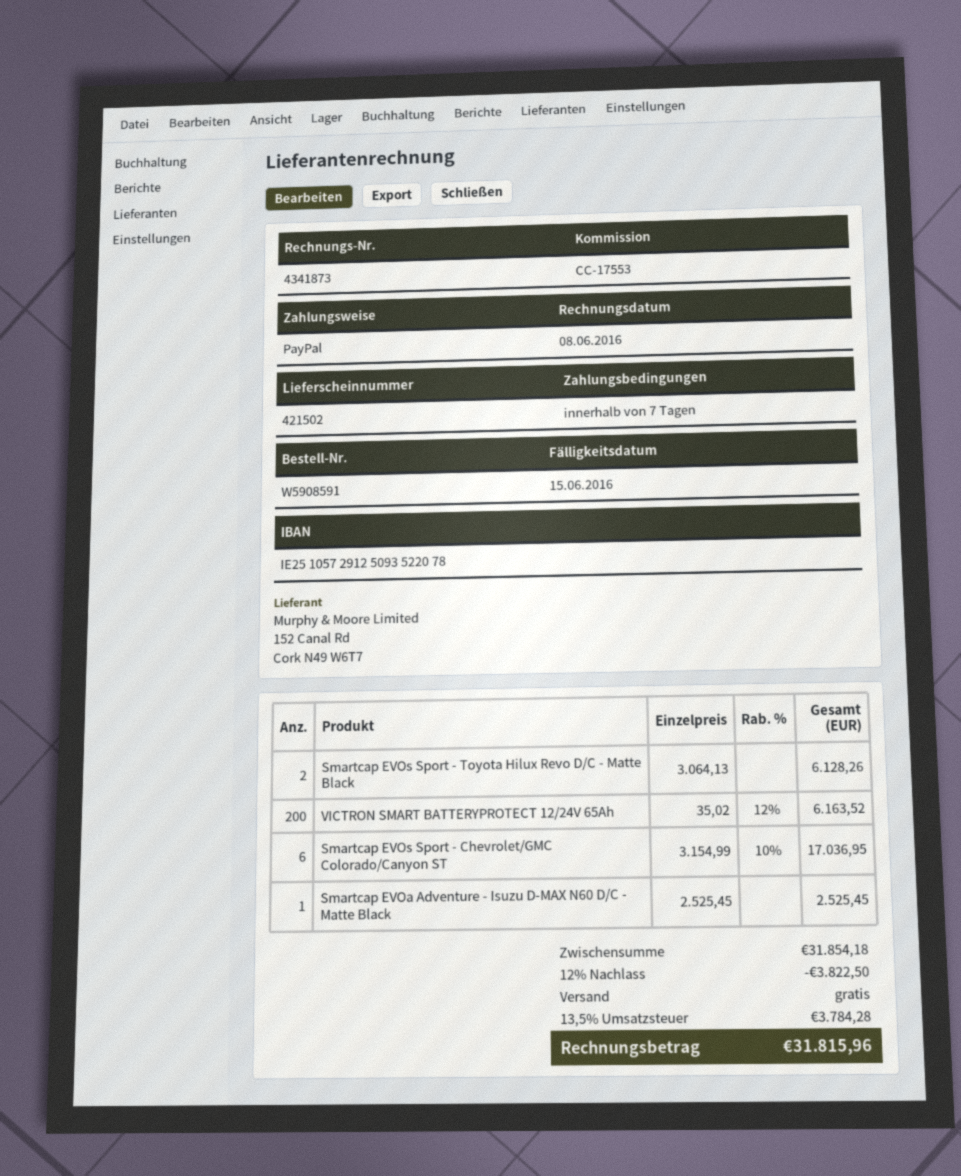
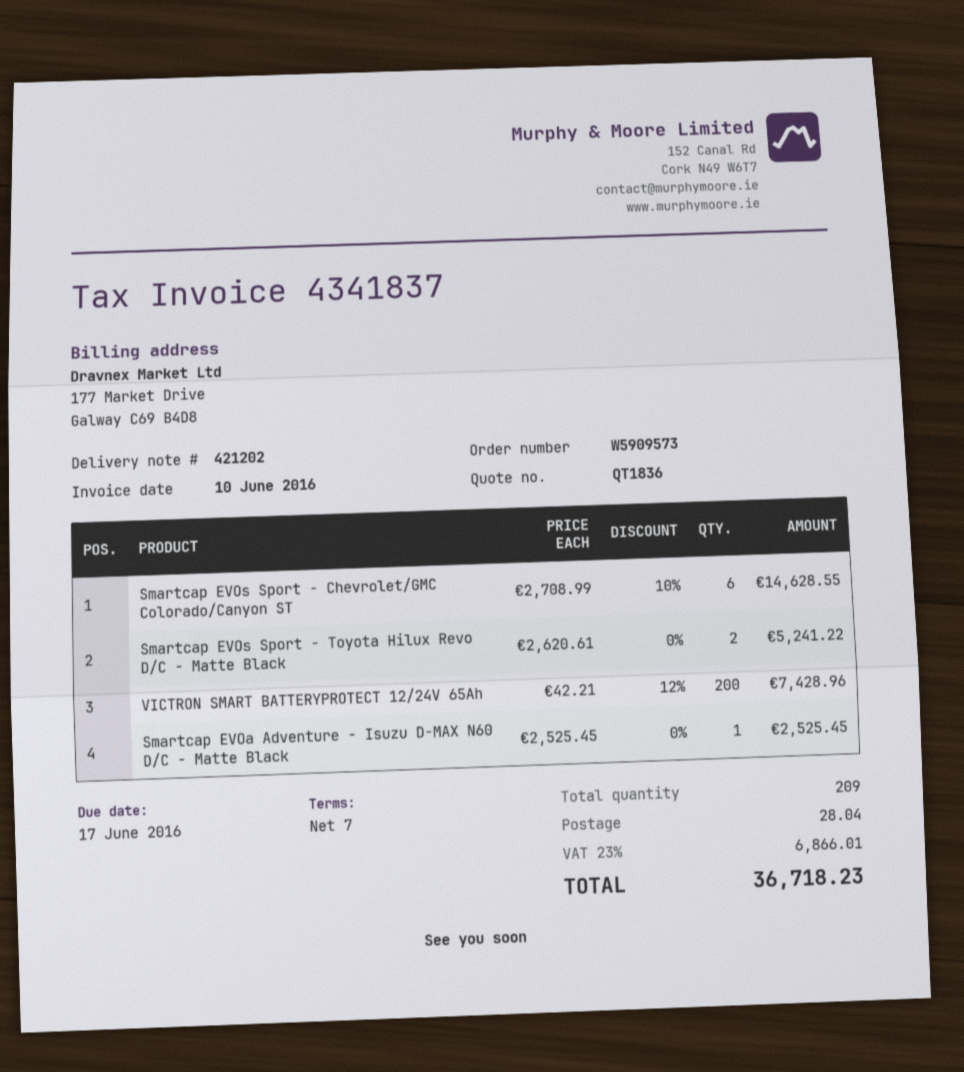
order number: W5908591 -> W5909573
delivery note number: 421502 -> 421202
invoice number: 4341873 -> 4341837
invoice date: 2016-06-08 -> 2016-06-10
due date: 2016-06-15 -> 2016-06-17
Smartcap EVOs Sport - Toyota Hilux Revo D/C - Matte Black: 2 x 3064.13 = 6128.26 -> 2 x 2620.61 = 5241.22
VICTRON SMART BATTERYPROTECT 12/24V 65Ah: 200 x 35.02 - 12% = 6163.52 -> 200 x 42.21 - 12% = 7428.96
Smartcap EVOs Sport - Chevrolet/GMC Colorado/Canyon ST: 6 x 3154.99 - 10% = 17036.95 -> 6 x 2708.99 - 10% = 14628.55
discount: 12% = 3822.50 -> none
shipping: 0.00 -> 28.04
tax: 13.5% = 3784.28 -> 23% = 6866.01
total: 31815.96 -> 36718.23

